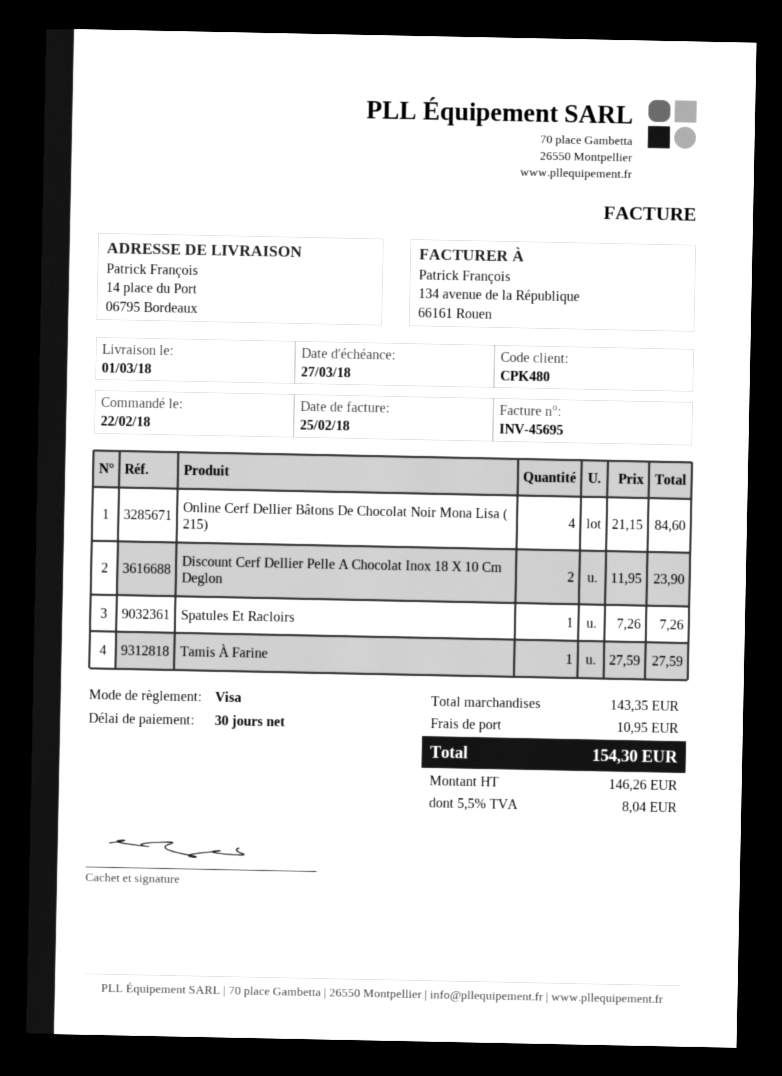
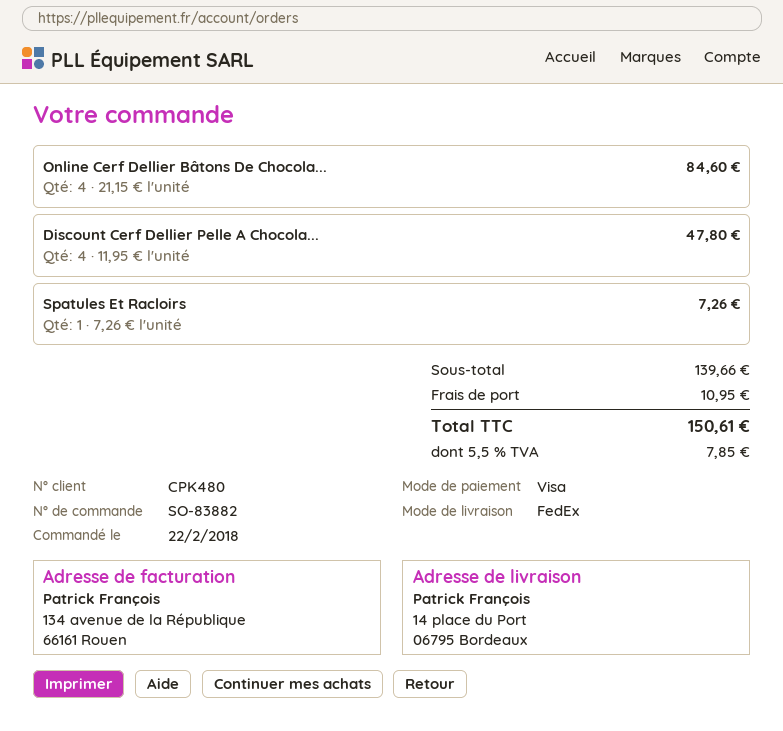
Discount Cerf Dellier Pelle A Chocolat Inox 18 X 10 Cm Deglon: 2 x 11.95 = 23.90 -> 4 x 11.95 = 47.80
Tamis À Farine: 1 x 27.59 = 27.59 -> none
subtotal: 143.35 -> 139.66
tax: 5.5% = 8.04 -> 5.5% = 7.85
total: 154.30 -> 150.61

